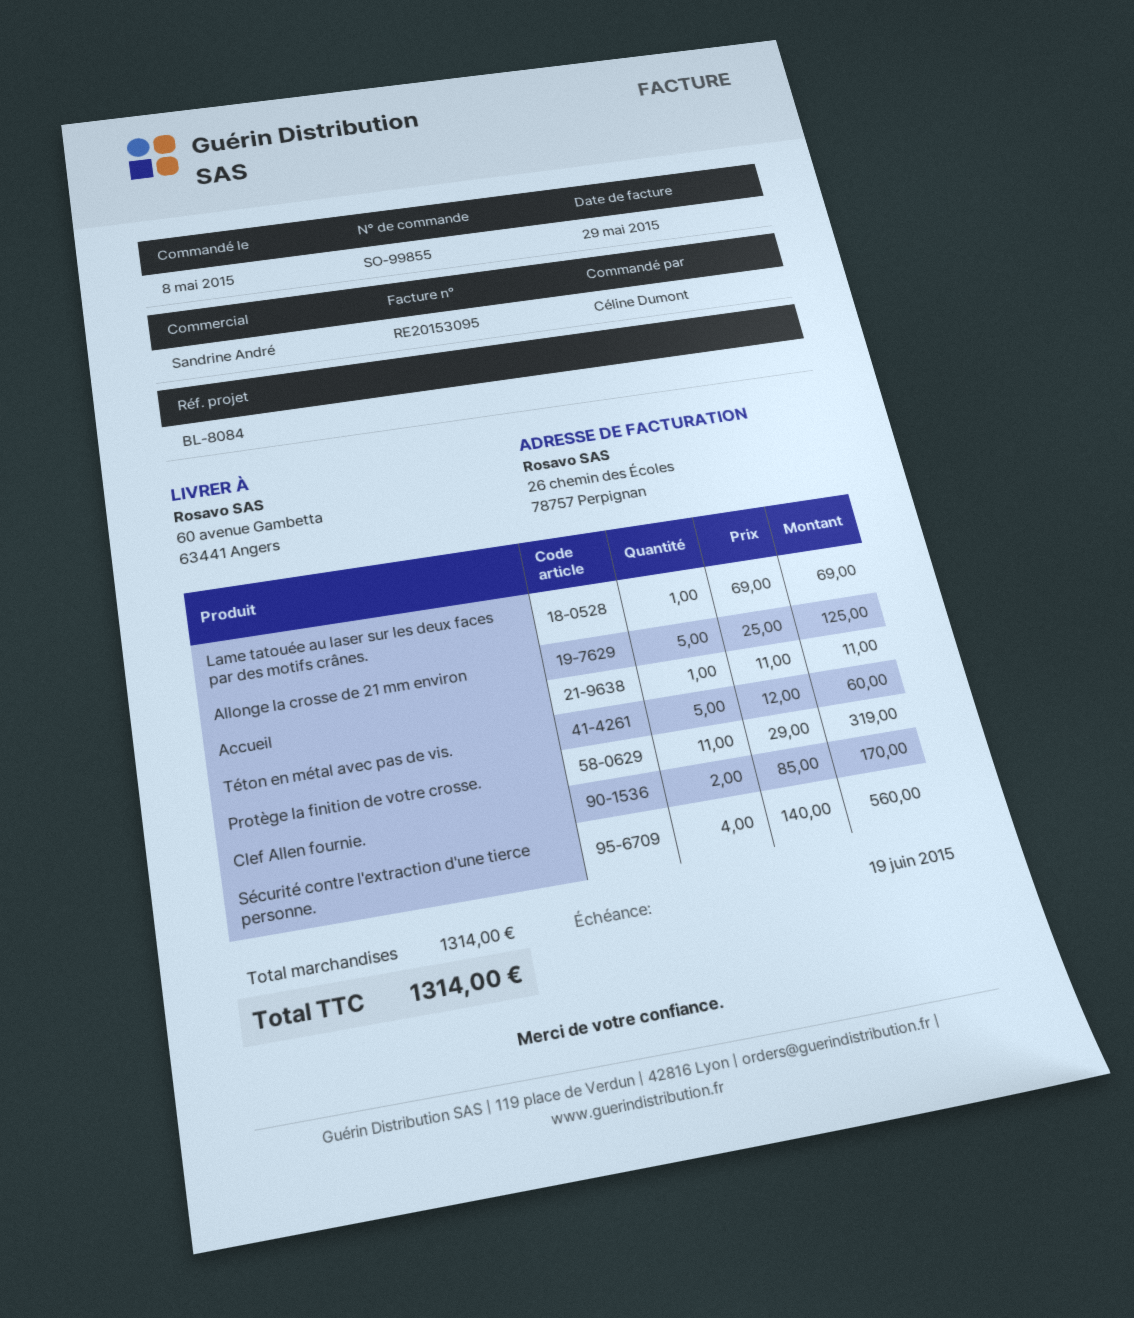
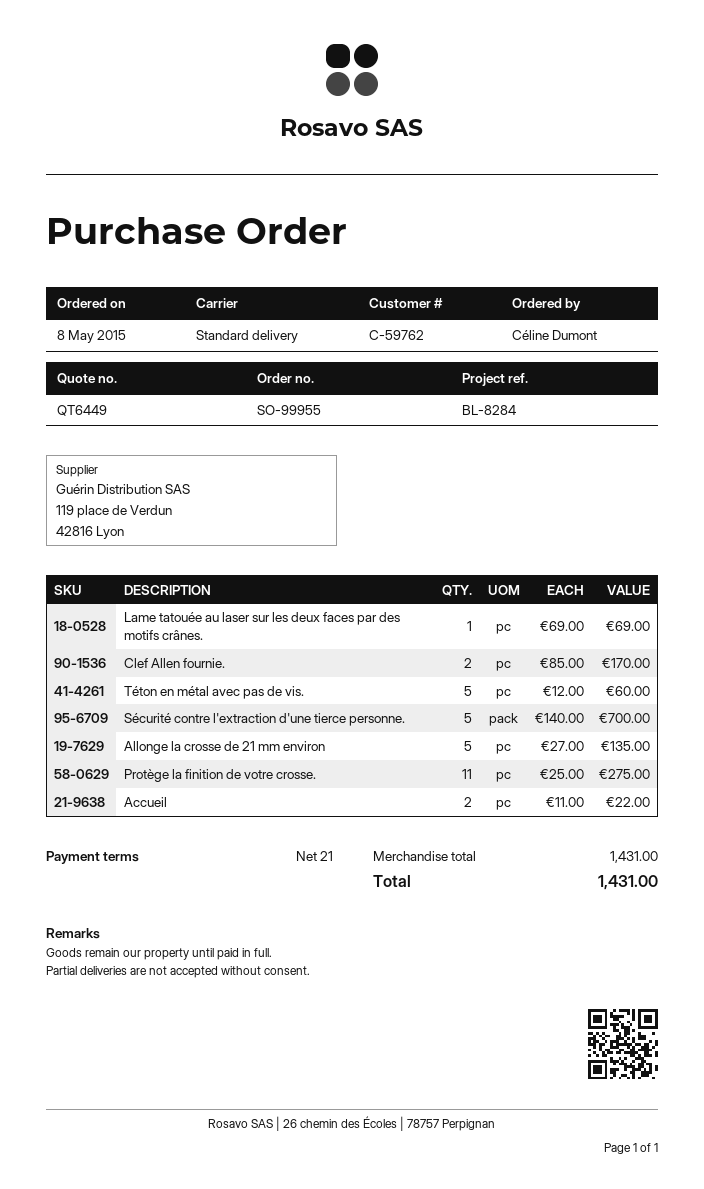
order number: SO-99855 -> SO-99955
reference: BL-8084 -> BL-8284
Allonge la crosse de 21 mm environ: 5 x 25.00 = 125.00 -> 5 x 27.00 = 135.00
Accueil: 1 x 11.00 = 11.00 -> 2 x 11.00 = 22.00
Protège la finition de votre crosse.: 11 x 29.00 = 319.00 -> 11 x 25.00 = 275.00
Sécurité contre l'extraction d'une tierce personne.: 4 x 140.00 = 560.00 -> 5 x 140.00 = 700.00
subtotal: 1314.00 -> 1431.00
total: 1314.00 -> 1431.00

